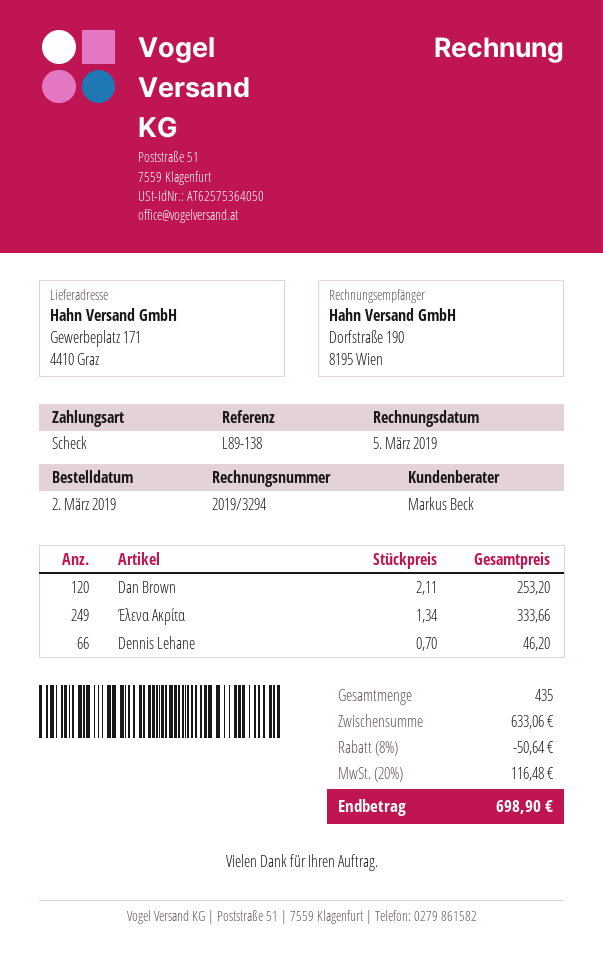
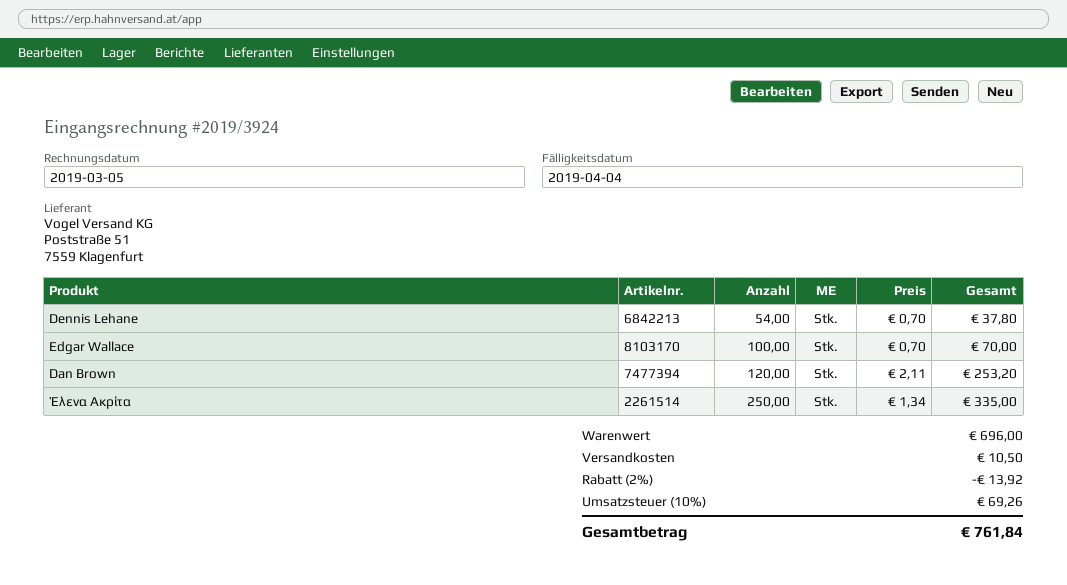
invoice number: 2019/3294 -> 2019/3924
Έλενα Ακρίτα: 249 x 1.34 = 333.66 -> 250 x 1.34 = 335.00
Dennis Lehane: 66 x 0.70 = 46.20 -> 54 x 0.70 = 37.80
Edgar Wallace: none -> 100 x 0.70 = 70.00
subtotal: 633.06 -> 696.00
discount: 8% = 50.64 -> 2% = 13.92
shipping: none -> 10.50
tax: 20% = 116.48 -> 10% = 69.26
total: 698.90 -> 761.84

